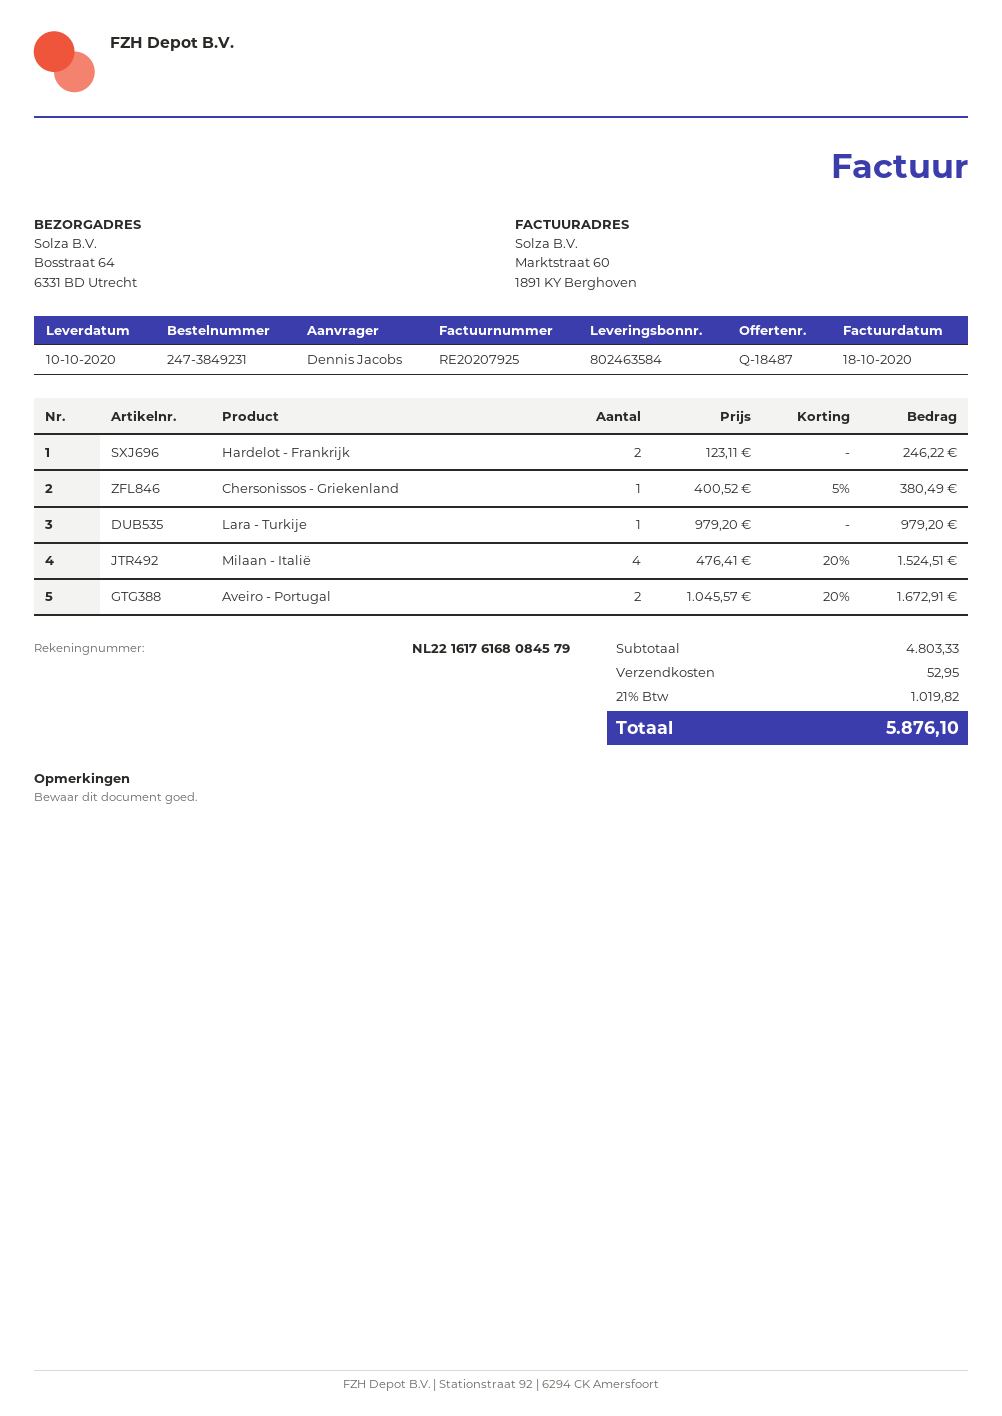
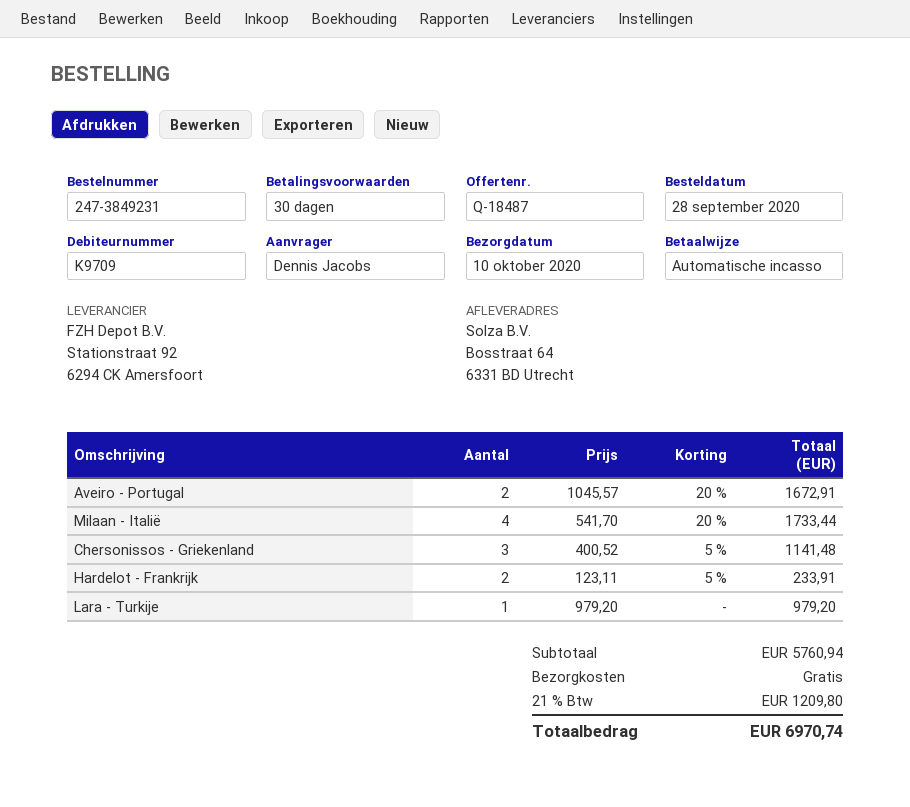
Hardelot - Frankrijk: 2 x 123.11 = 246.22 -> 2 x 123.11 - 5% = 233.91
Chersonissos - Griekenland: 1 x 400.52 - 5% = 380.49 -> 3 x 400.52 - 5% = 1141.48
Milaan - Italië: 4 x 476.41 - 20% = 1524.51 -> 4 x 541.70 - 20% = 1733.44
subtotal: 4803.33 -> 5760.94
shipping: 52.95 -> 0.00
tax: 21% = 1019.82 -> 21% = 1209.80
total: 5876.10 -> 6970.74

